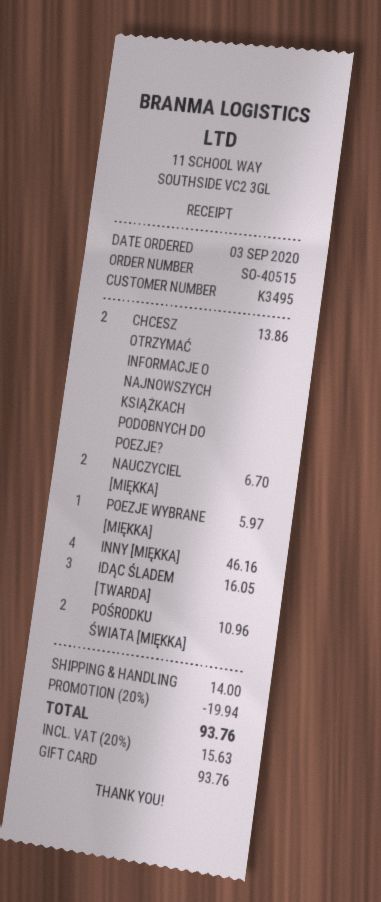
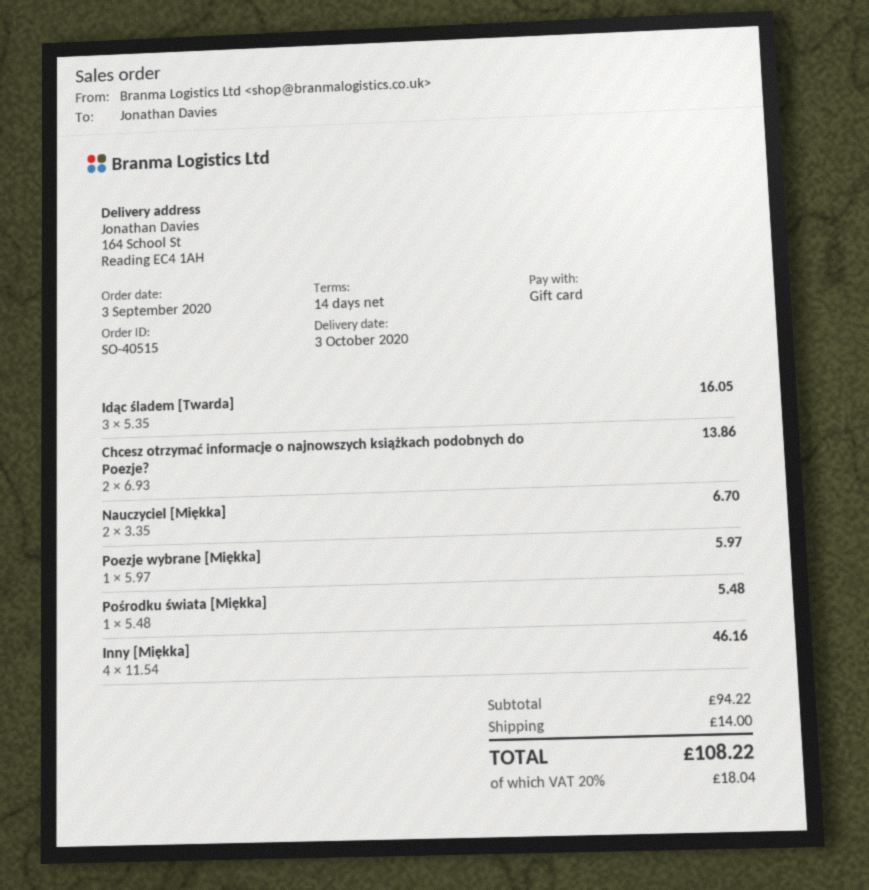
POŚRODKU ŚWIATA [MIĘKKA]: 2 for 10.96 -> 1 for 5.48
discount: 20% = 19.94 -> none
tax: 20% = 15.63 -> 20% = 18.04
total: 93.76 -> 108.22

